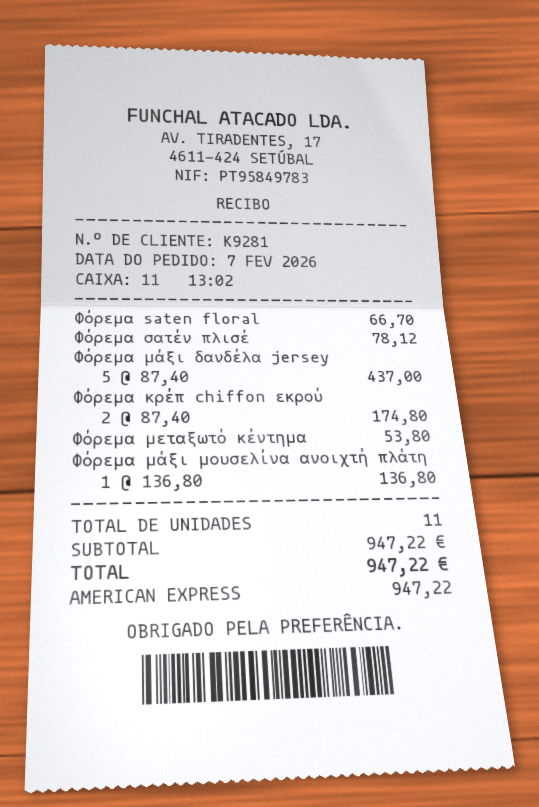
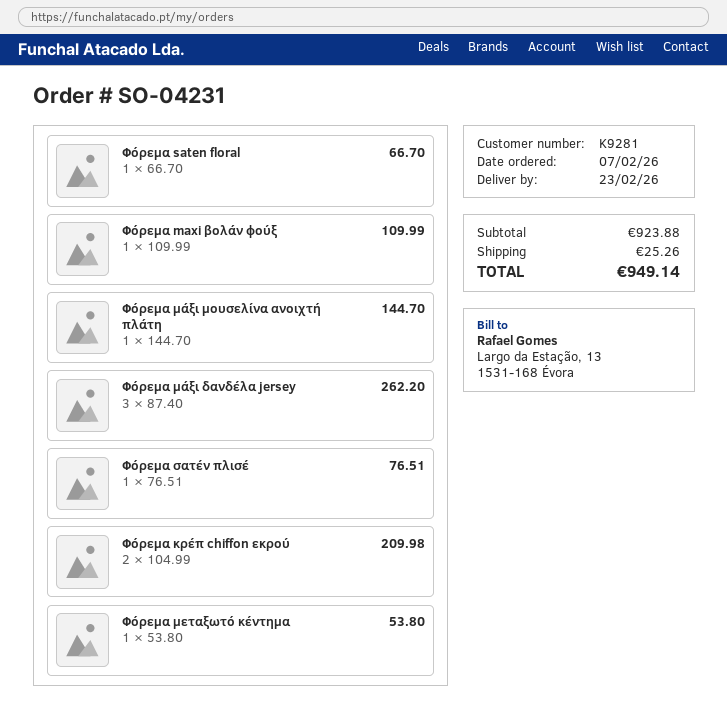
Φόρεμα σατέν πλισέ: 1 x 78.12 = 78.12 -> 1 x 76.51 = 76.51
Φόρεμα μάξι δανδέλα jersey: 5 x 87.40 = 437.00 -> 3 x 87.40 = 262.20
Φόρεμα κρέπ chiffon εκρού: 2 x 87.40 = 174.80 -> 2 x 104.99 = 209.98
Φόρεμα μάξι μουσελίνα ανοιχτή πλάτη: 1 x 136.80 = 136.80 -> 1 x 144.70 = 144.70
Φόρεμα maxi βολάν φούξ: none -> 1 x 109.99 = 109.99
subtotal: 947.22 -> 923.88
shipping: none -> 25.26
total: 947.22 -> 949.14

